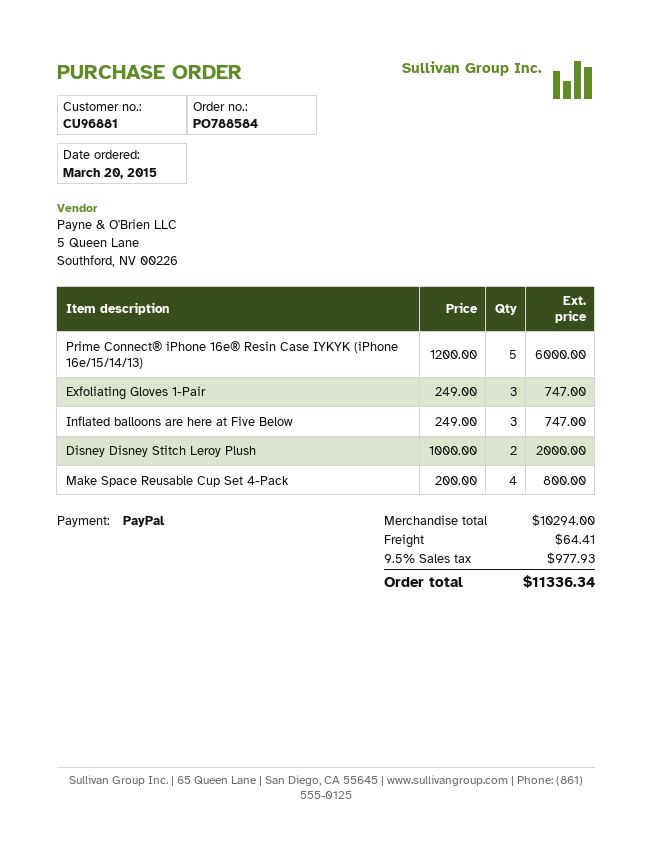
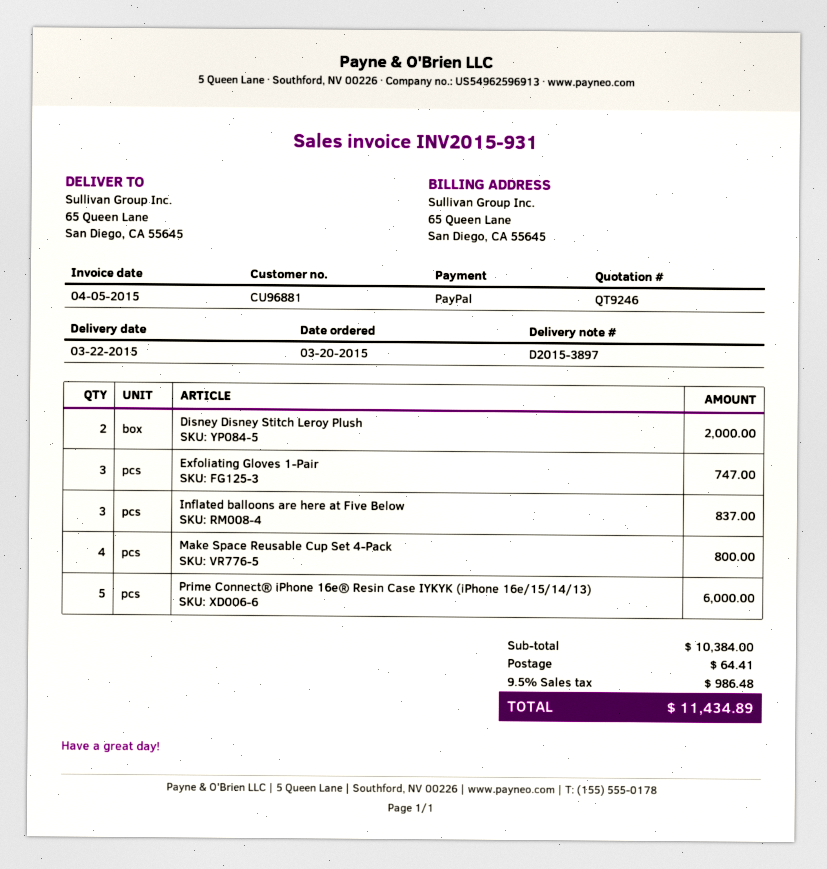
Inflated balloons are here at Five Below: 3 for 747.00 -> 3 for 837.00
subtotal: 10294.00 -> 10384.00
tax: 9.5% = 977.93 -> 9.5% = 986.48
total: 11336.34 -> 11434.89

